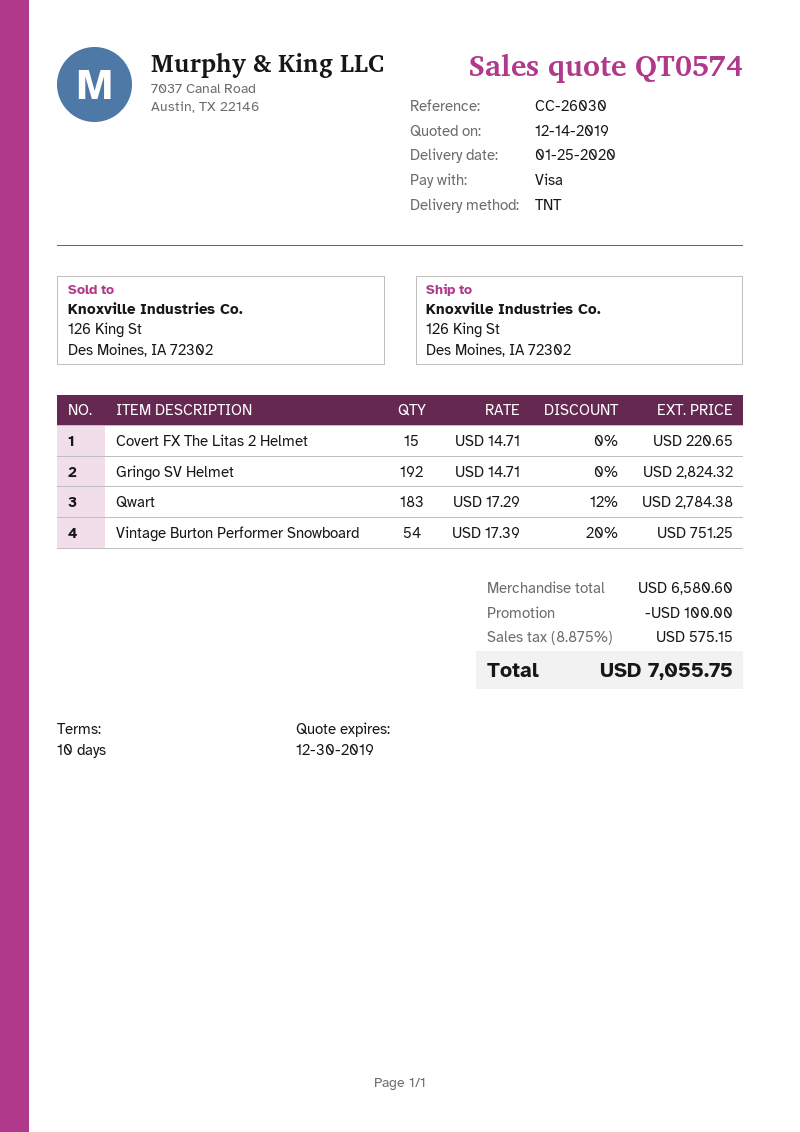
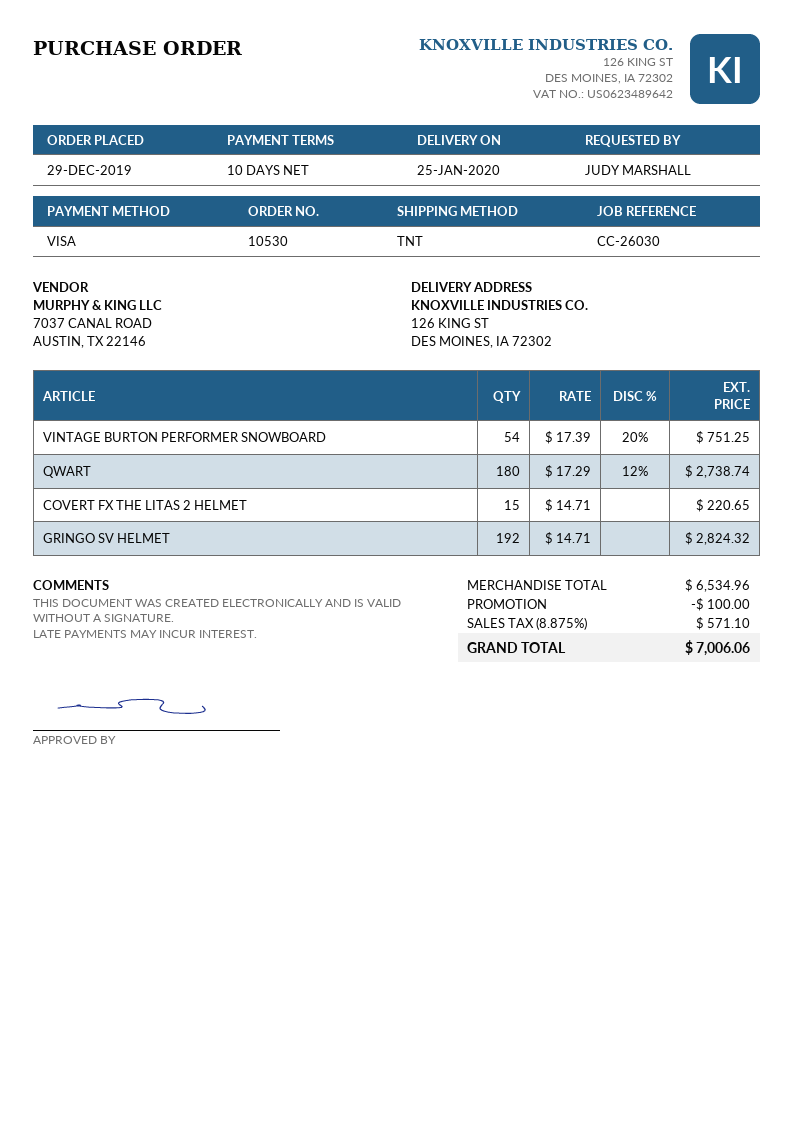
Qwart: 183 x 17.29 - 12% = 2784.38 -> 180 x 17.29 - 12% = 2738.74
subtotal: 6580.60 -> 6534.96
tax: 8.875% = 575.15 -> 8.875% = 571.10
total: 7055.75 -> 7006.06

